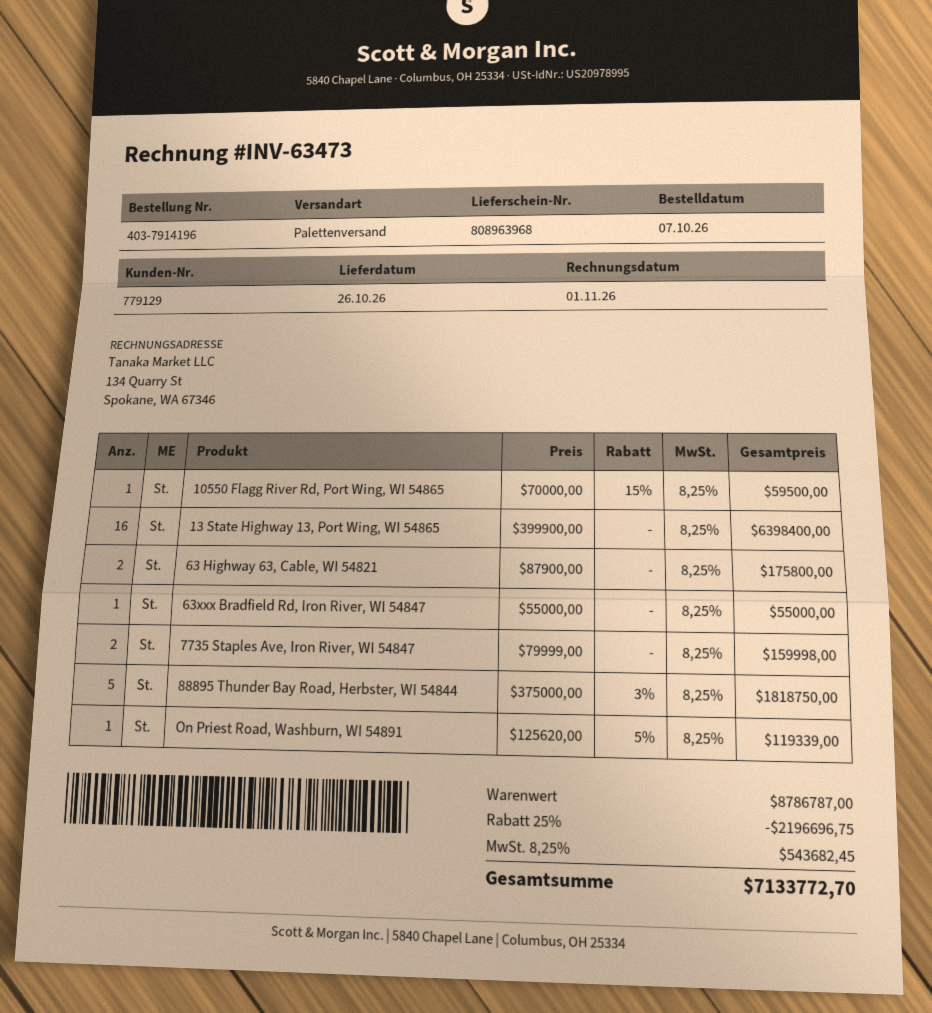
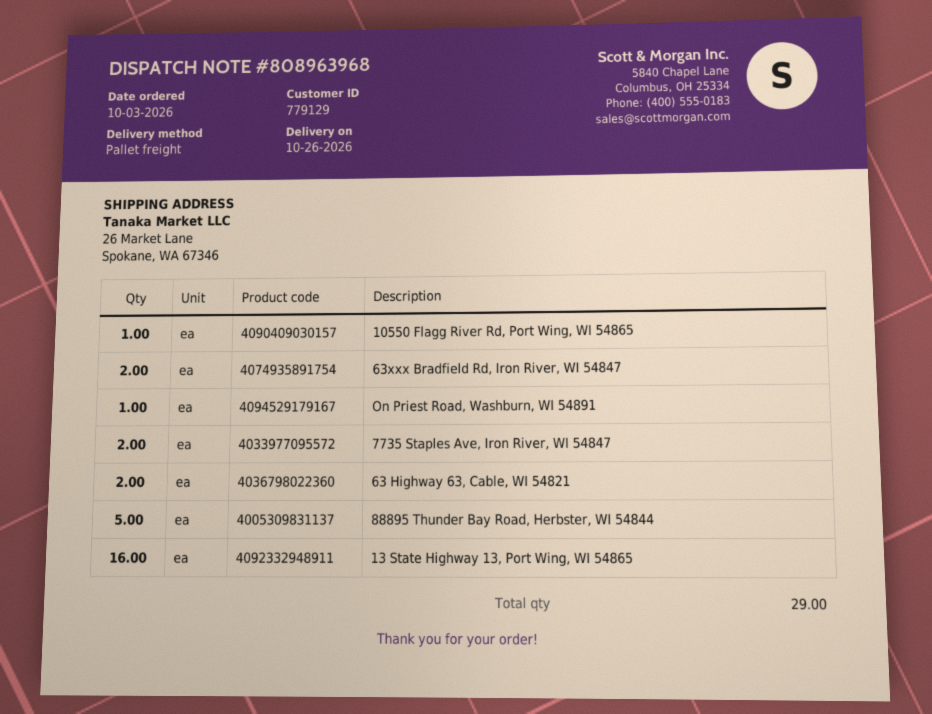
order date: 2026-10-07 -> 2026-10-03
63xxx Bradfield Rd, Iron River, WI 54847: 1 -> 2

